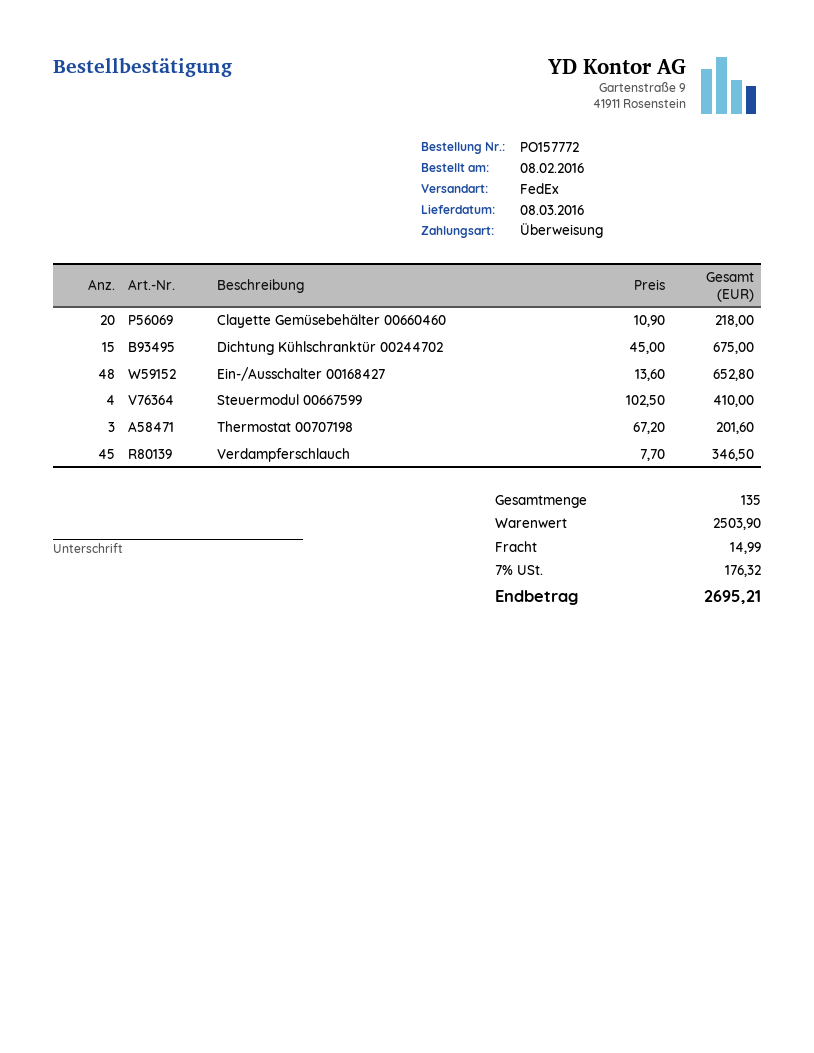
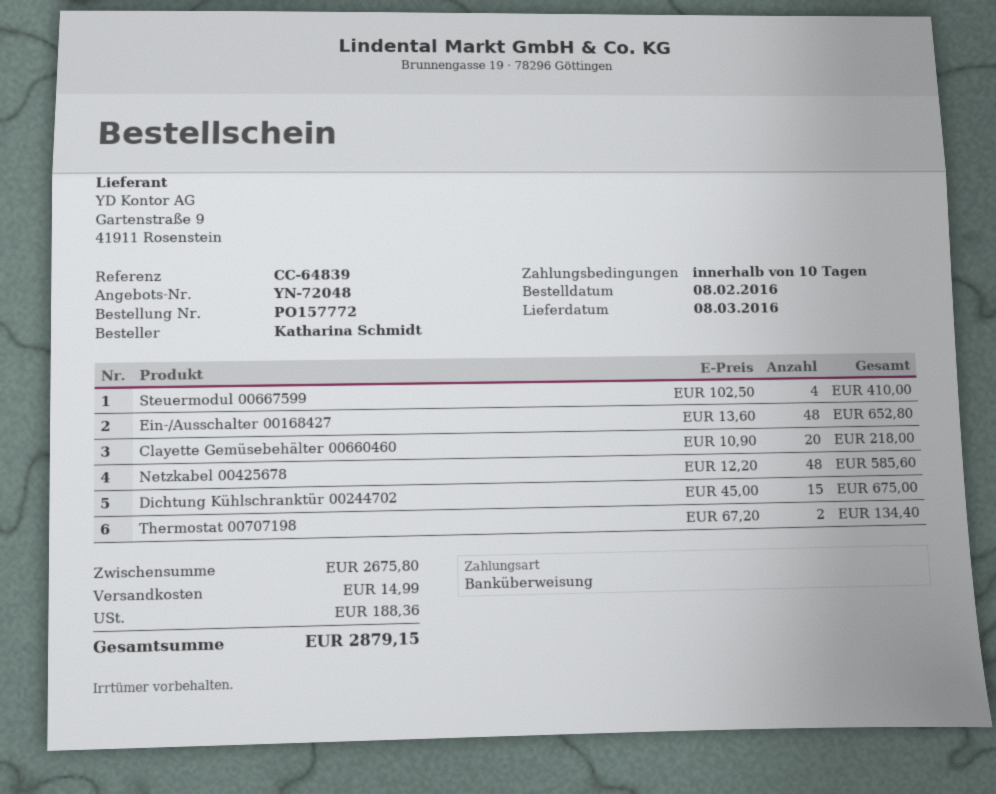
Thermostat 00707198: 3 x 67.20 = 201.60 -> 2 x 67.20 = 134.40
Verdampferschlauch: 45 x 7.70 = 346.50 -> none
Netzkabel 00425678: none -> 48 x 12.20 = 585.60
subtotal: 2503.90 -> 2675.80
tax: 176.32 -> 188.36
total: 2695.21 -> 2879.15

